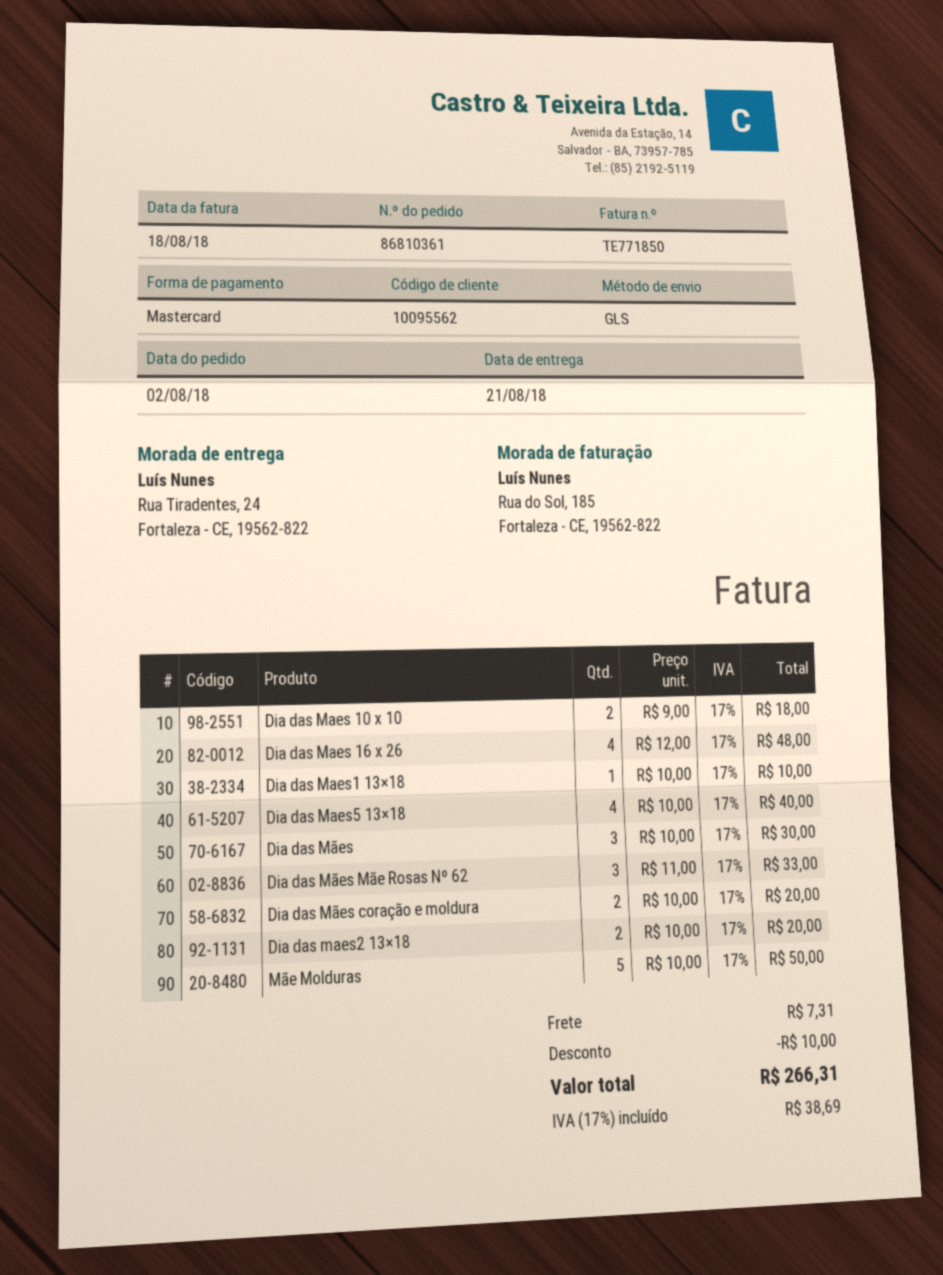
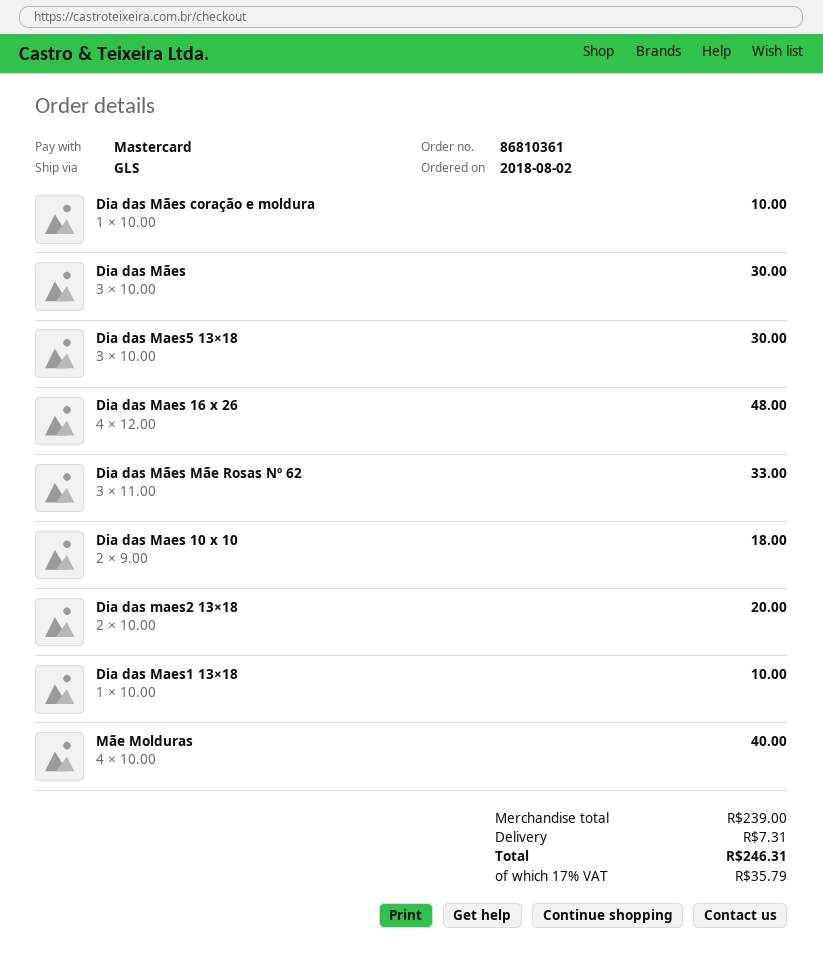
Dia das Maes5 13×18: 4 x 10.00 = 40.00 -> 3 x 10.00 = 30.00
Dia das Mães coração e moldura: 2 x 10.00 = 20.00 -> 1 x 10.00 = 10.00
Mãe Molduras: 5 x 10.00 = 50.00 -> 4 x 10.00 = 40.00
discount: 10.00 -> none
tax: 17% = 38.69 -> 17% = 35.79
total: 266.31 -> 246.31

